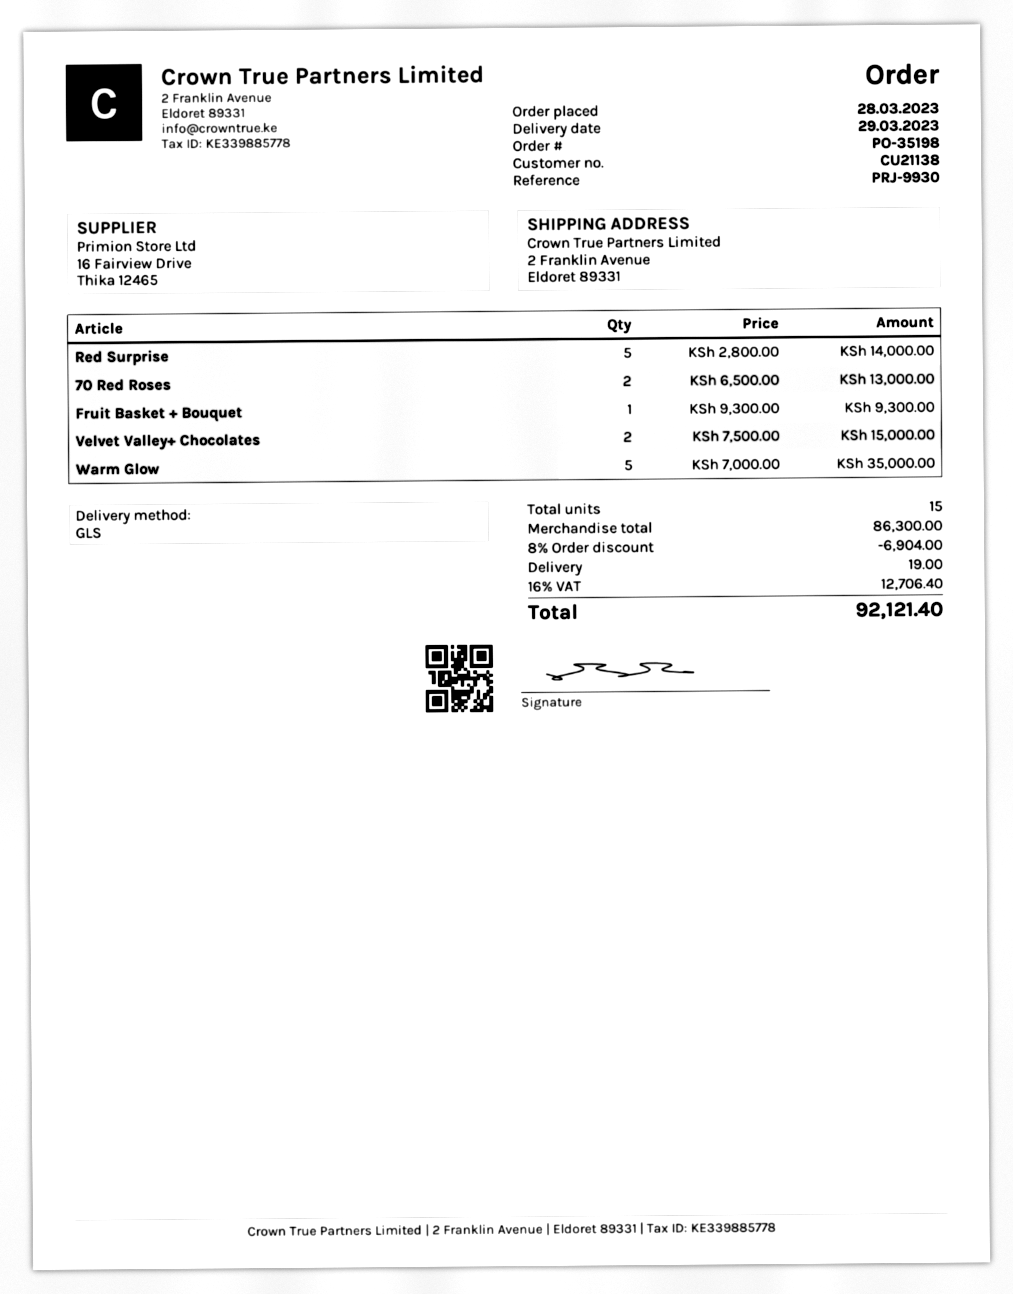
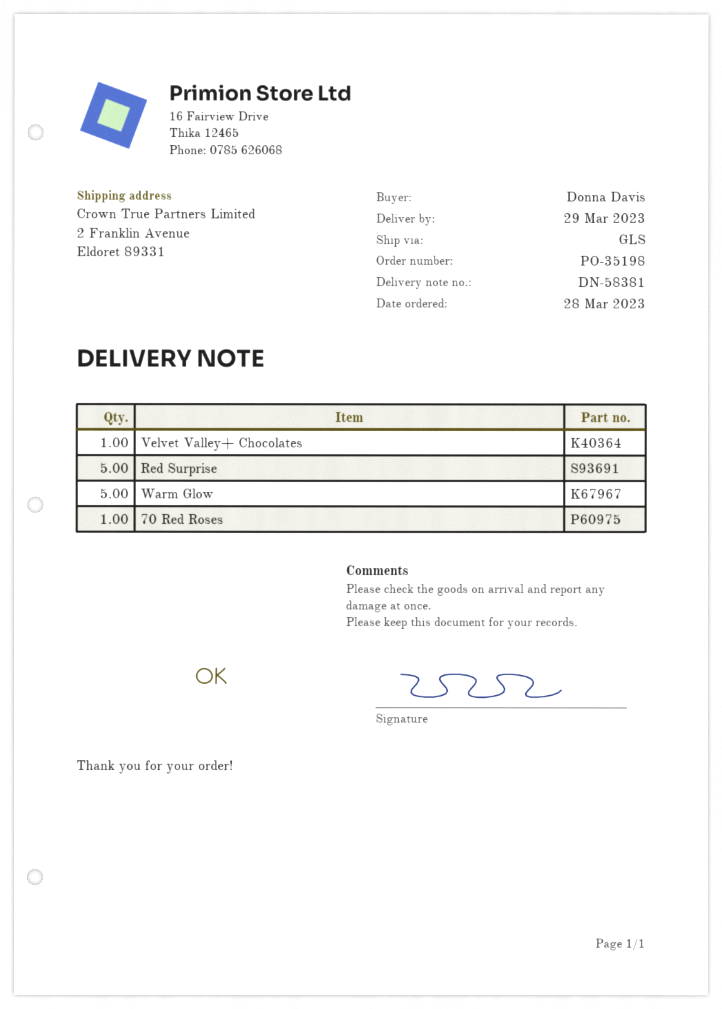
70 Red Roses: 2 -> 1
Fruit Basket + Bouquet: 1 -> none
Velvet Valley+ Chocolates: 2 -> 1

